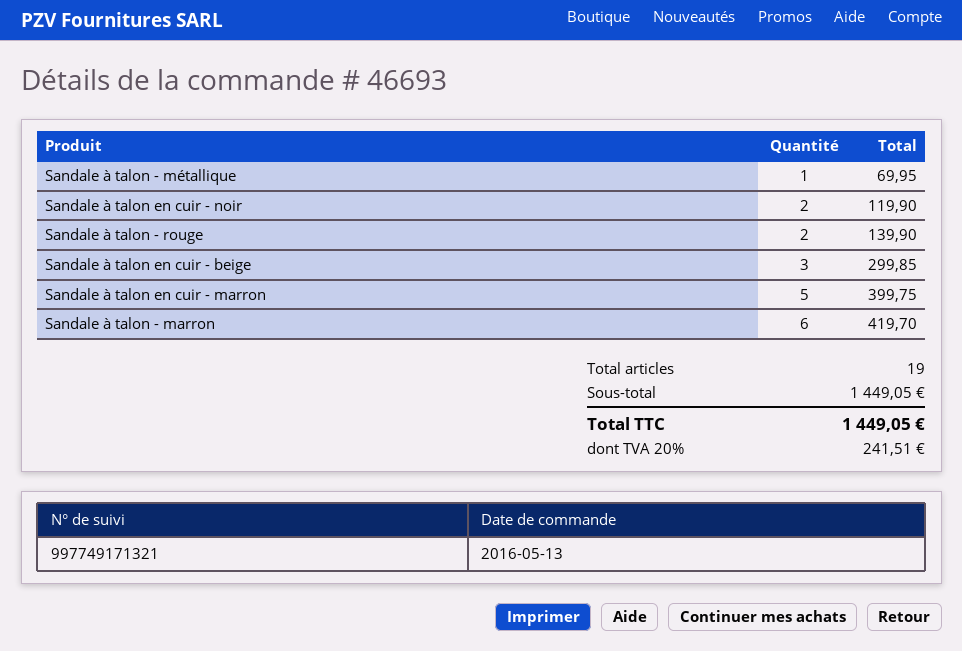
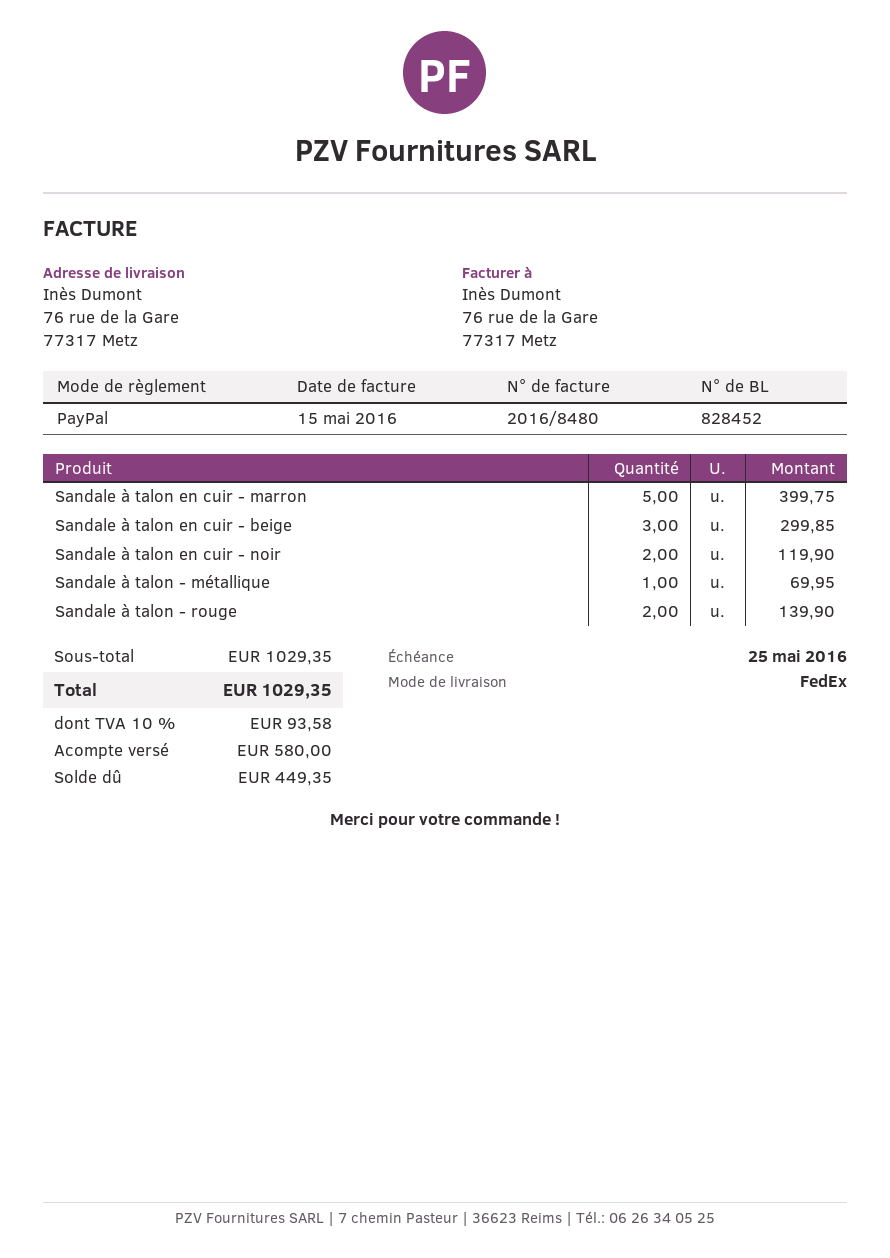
Sandale à talon - marron: 6 for 419.70 -> none
subtotal: 1449.05 -> 1029.35
tax: 20% = 241.51 -> 10% = 93.58
total: 1449.05 -> 1029.35

